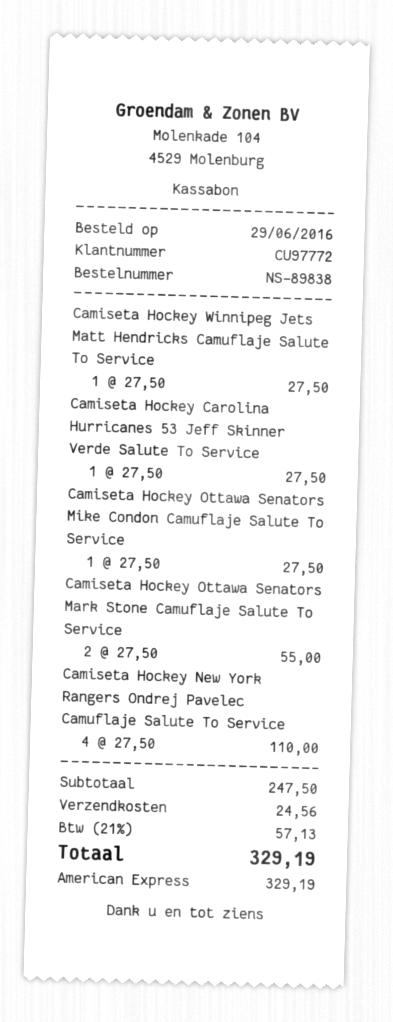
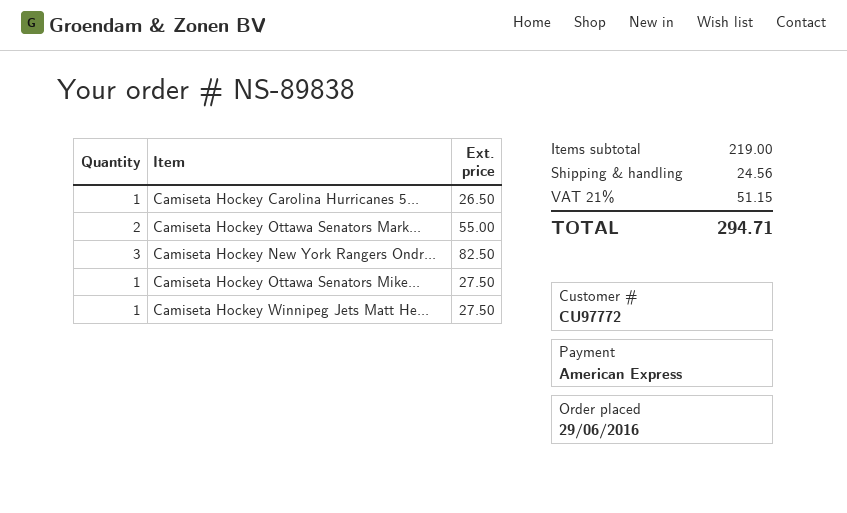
Camiseta Hockey Carolina Hurricanes 53 Jeff Skinner Verde Salute To Service: 1 for 27.50 -> 1 for 26.50
Camiseta Hockey New York Rangers Ondrej Pavelec Camuflaje Salute To Service: 4 for 110.00 -> 3 for 82.50
subtotal: 247.50 -> 219.00
tax: 21% = 57.13 -> 21% = 51.15
total: 329.19 -> 294.71

